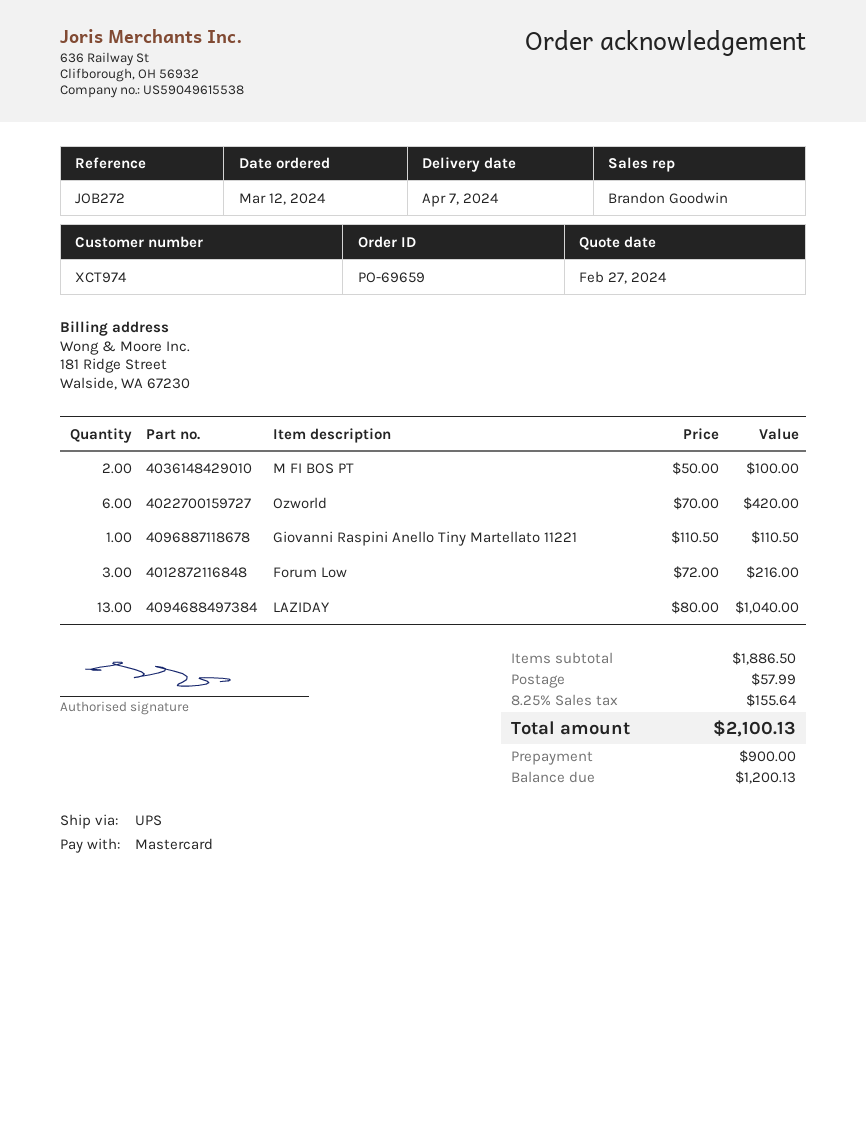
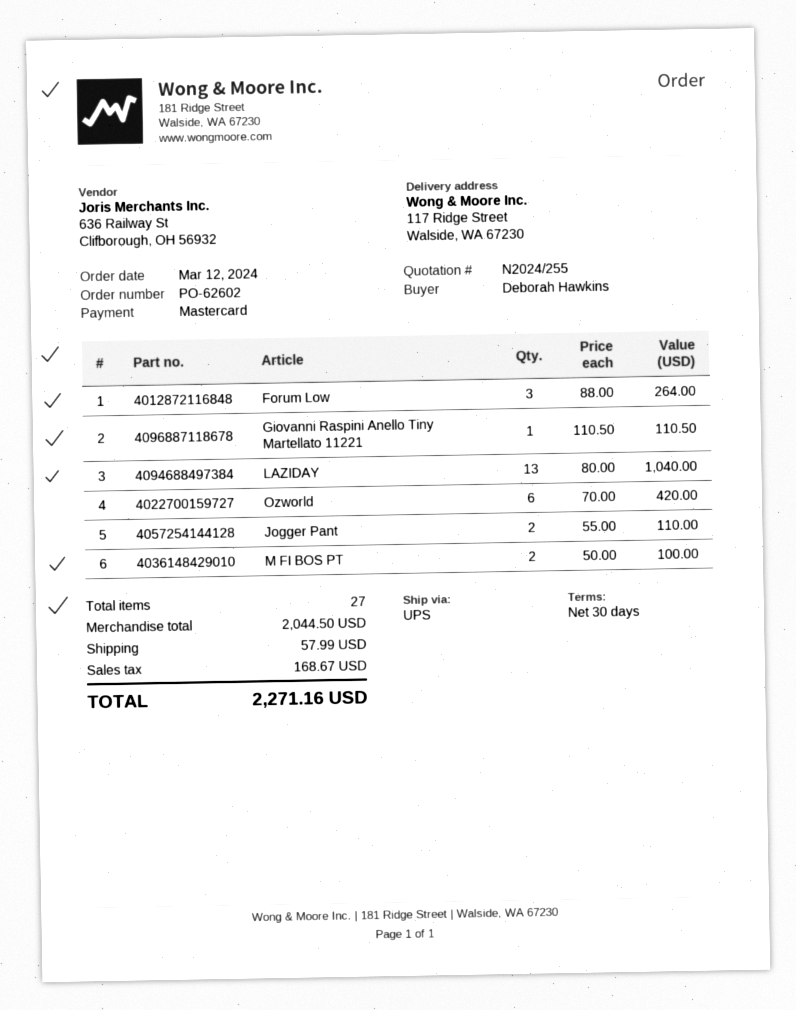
order number: PO-69659 -> PO-62602
Forum Low: 3 x 72.00 = 216.00 -> 3 x 88.00 = 264.00
Jogger Pant: none -> 2 x 55.00 = 110.00
subtotal: 1886.50 -> 2044.50
tax: 155.64 -> 168.67
total: 2100.13 -> 2271.16

